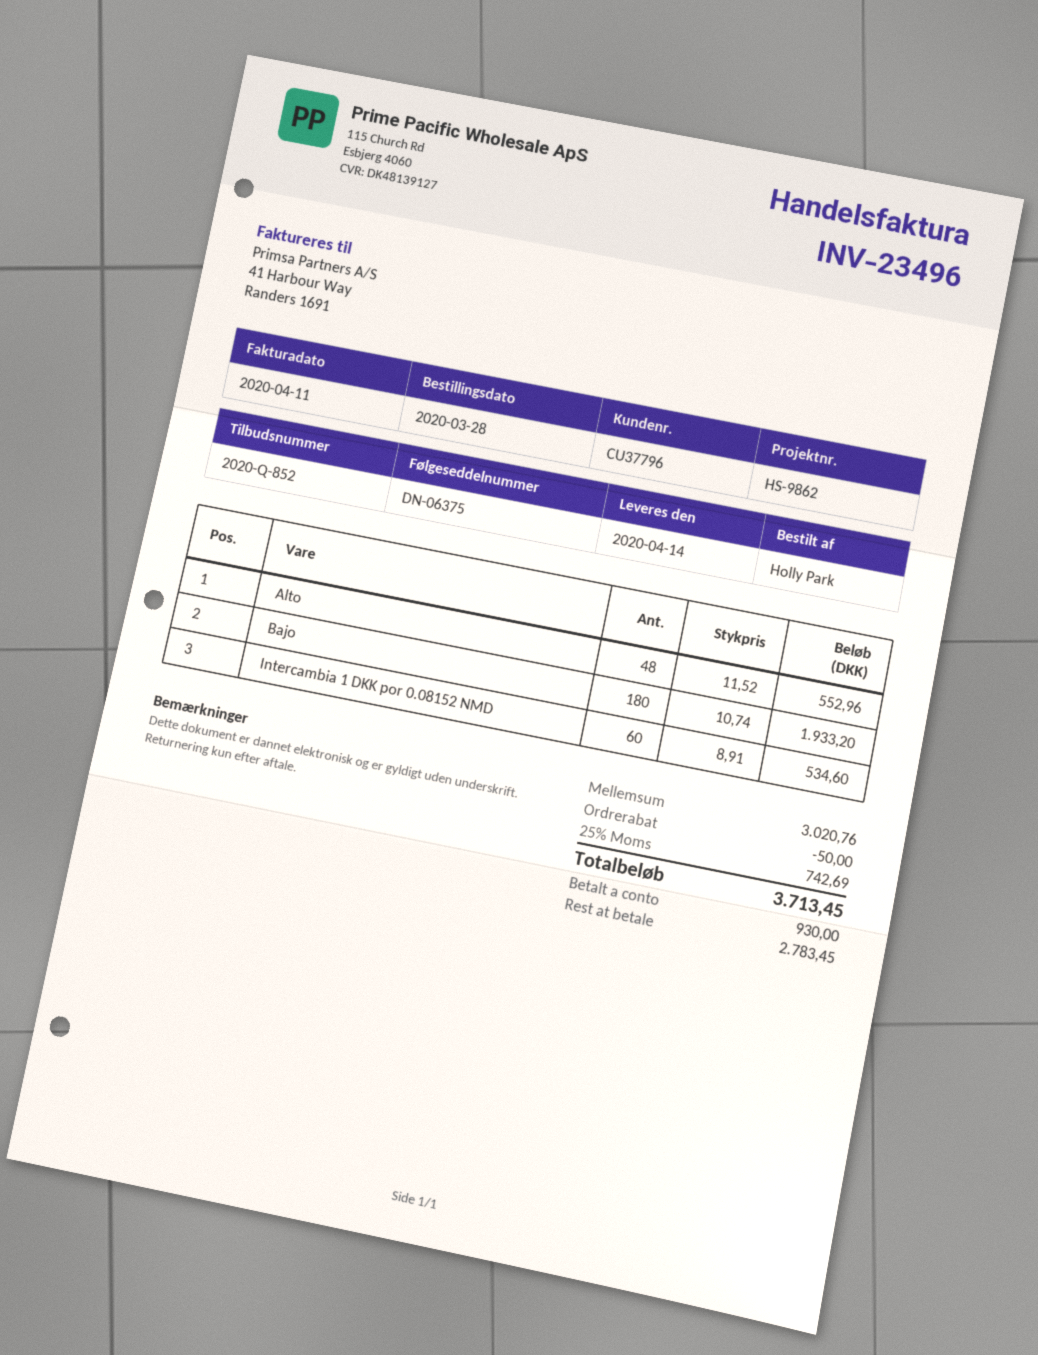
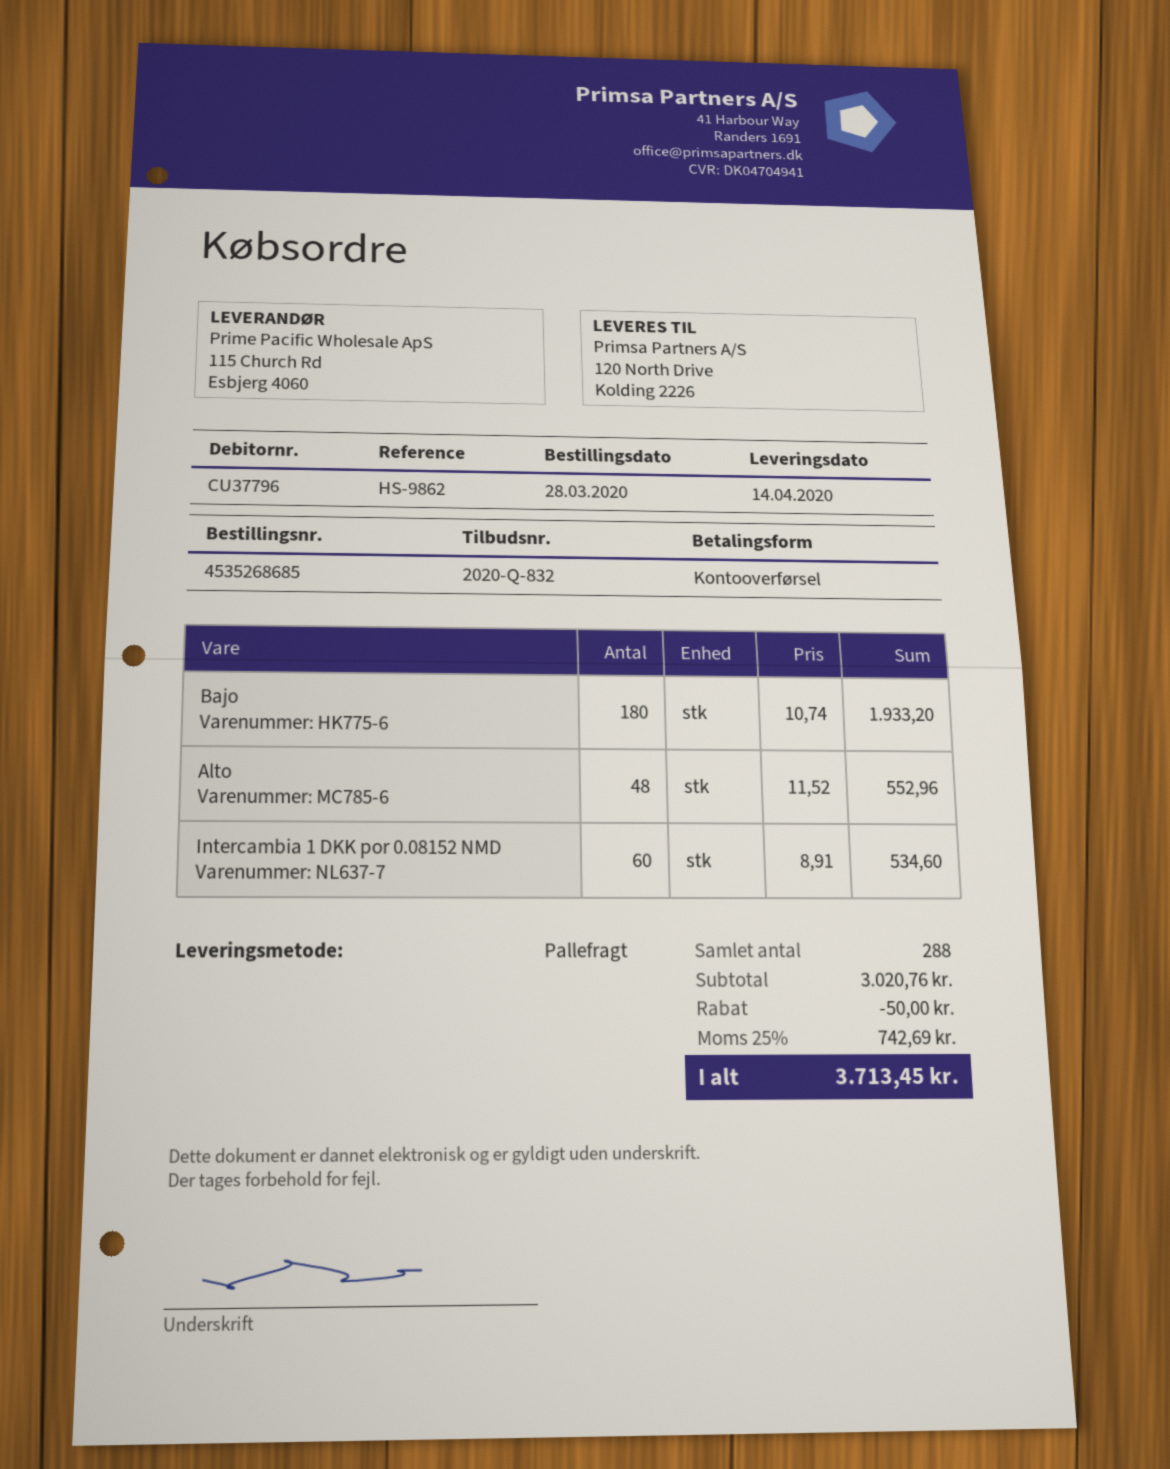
quote number: 2020-Q-852 -> 2020-Q-832

